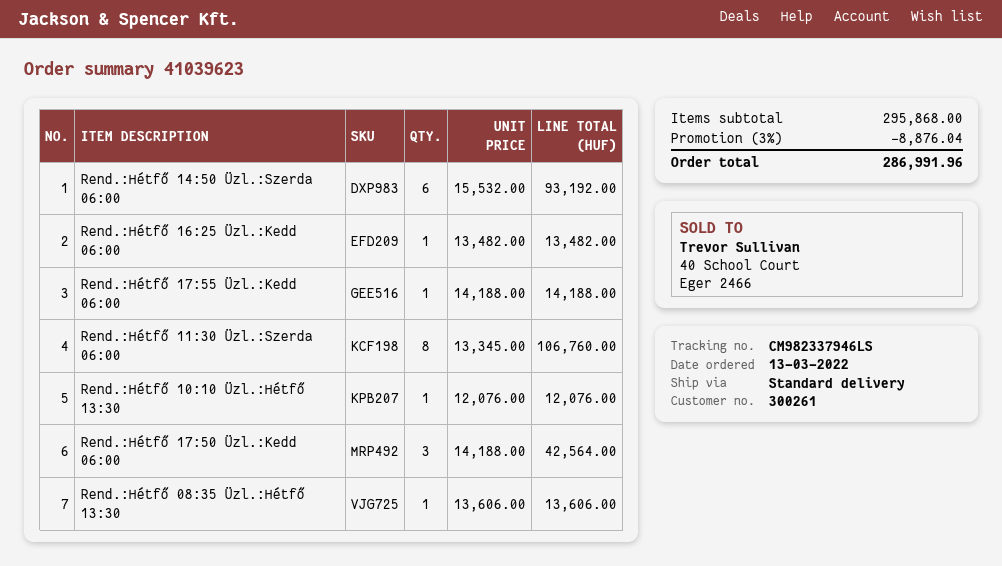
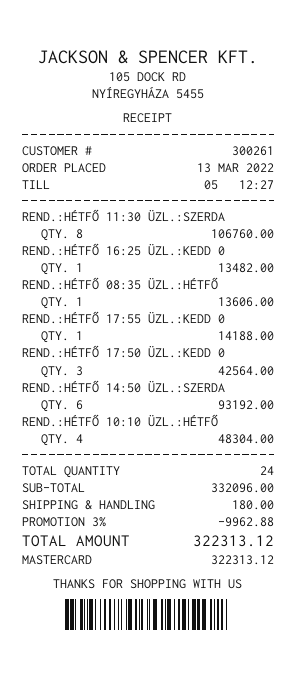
Rend.:Hétfő 10:10 Üzl.:Hétfő 13:30: 1 for 12076.00 -> 4 for 48304.00
subtotal: 295868.00 -> 332096.00
discount: 3% = 8876.04 -> 3% = 9962.88
shipping: none -> 180.00
total: 286991.96 -> 322313.12

